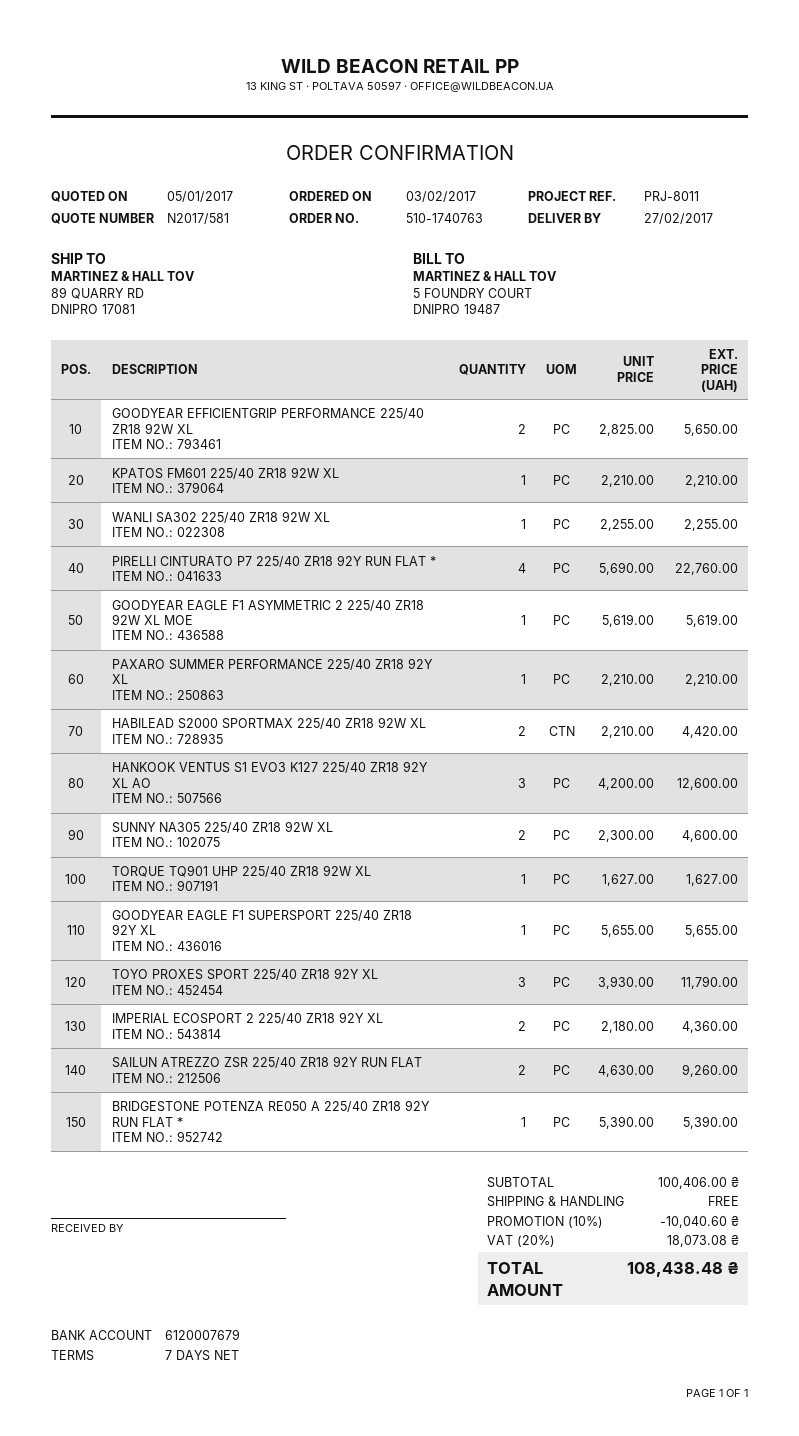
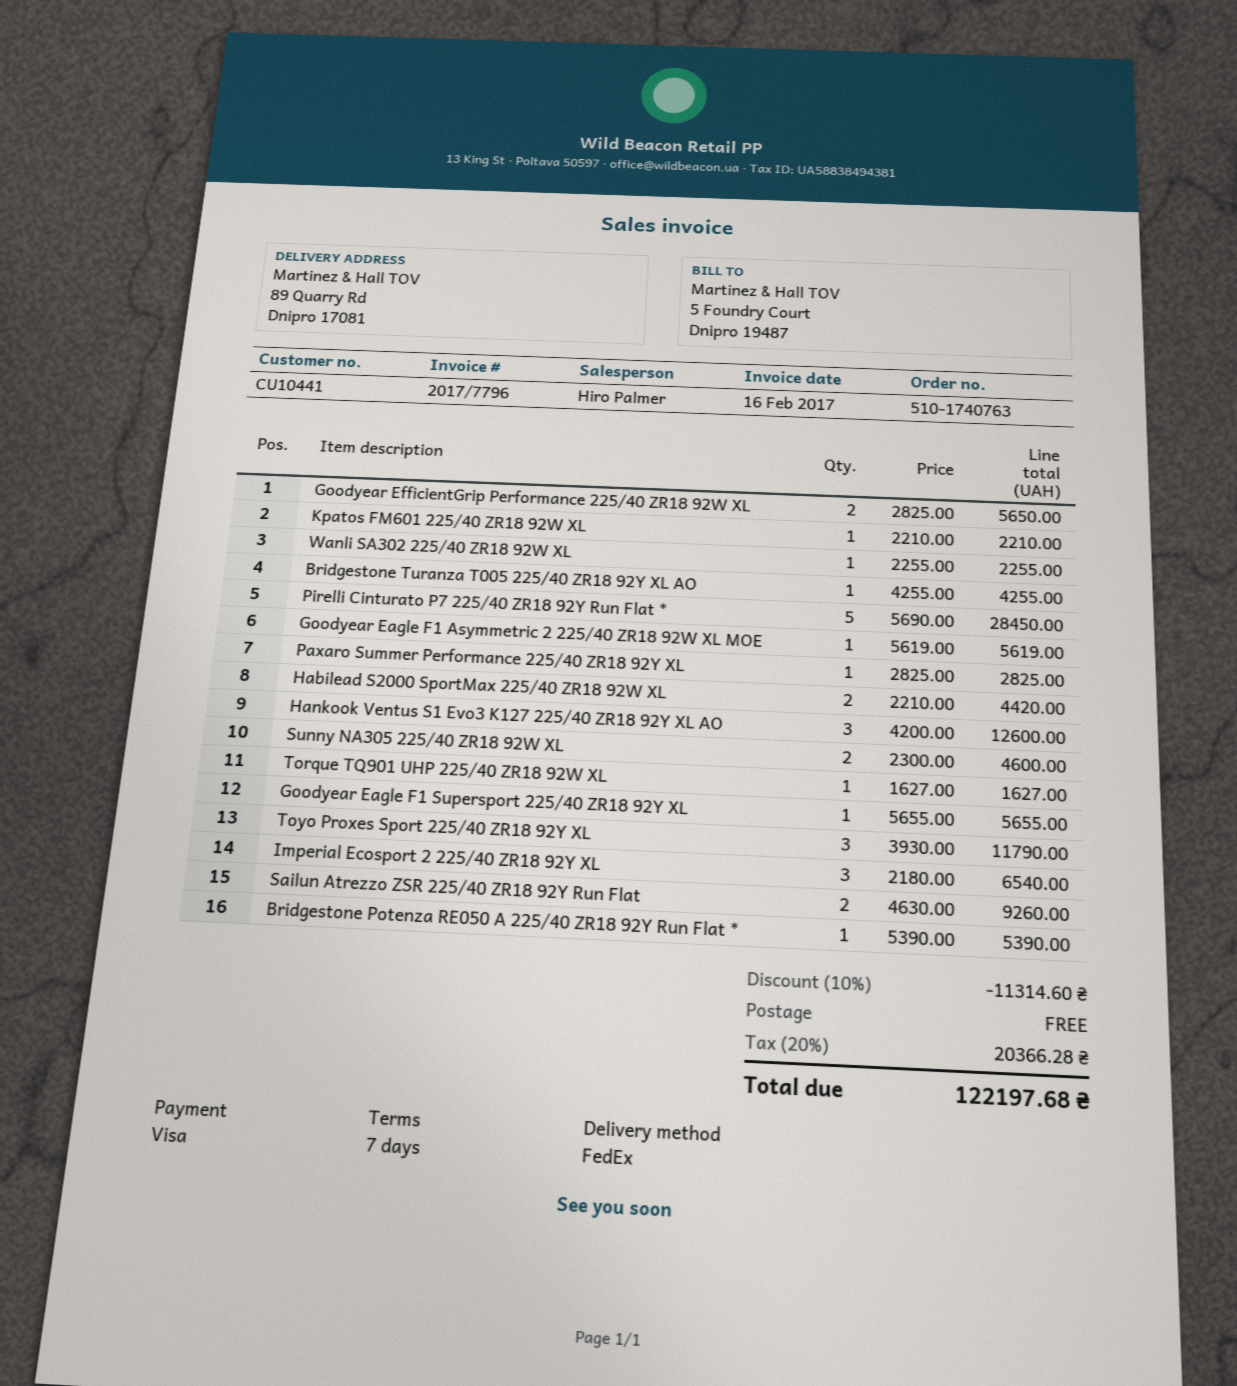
PIRELLI CINTURATO P7 225/40 ZR18 92Y RUN FLAT *: 4 x 5690.00 = 22760.00 -> 5 x 5690.00 = 28450.00
PAXARO SUMMER PERFORMANCE 225/40 ZR18 92Y XL: 1 x 2210.00 = 2210.00 -> 1 x 2825.00 = 2825.00
IMPERIAL ECOSPORT 2 225/40 ZR18 92Y XL: 2 x 2180.00 = 4360.00 -> 3 x 2180.00 = 6540.00
Bridgestone Turanza T005 225/40 ZR18 92Y XL AO: none -> 1 x 4255.00 = 4255.00
discount: 10% = 10040.60 -> 10% = 11314.60
tax: 20% = 18073.08 -> 20% = 20366.28
total: 108438.48 -> 122197.68

